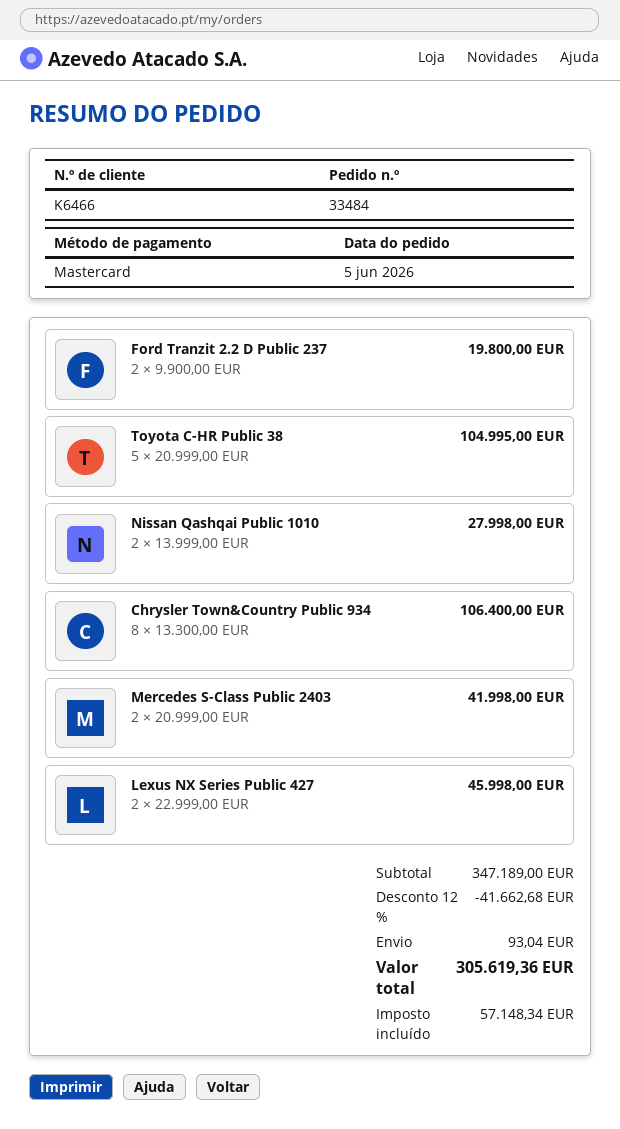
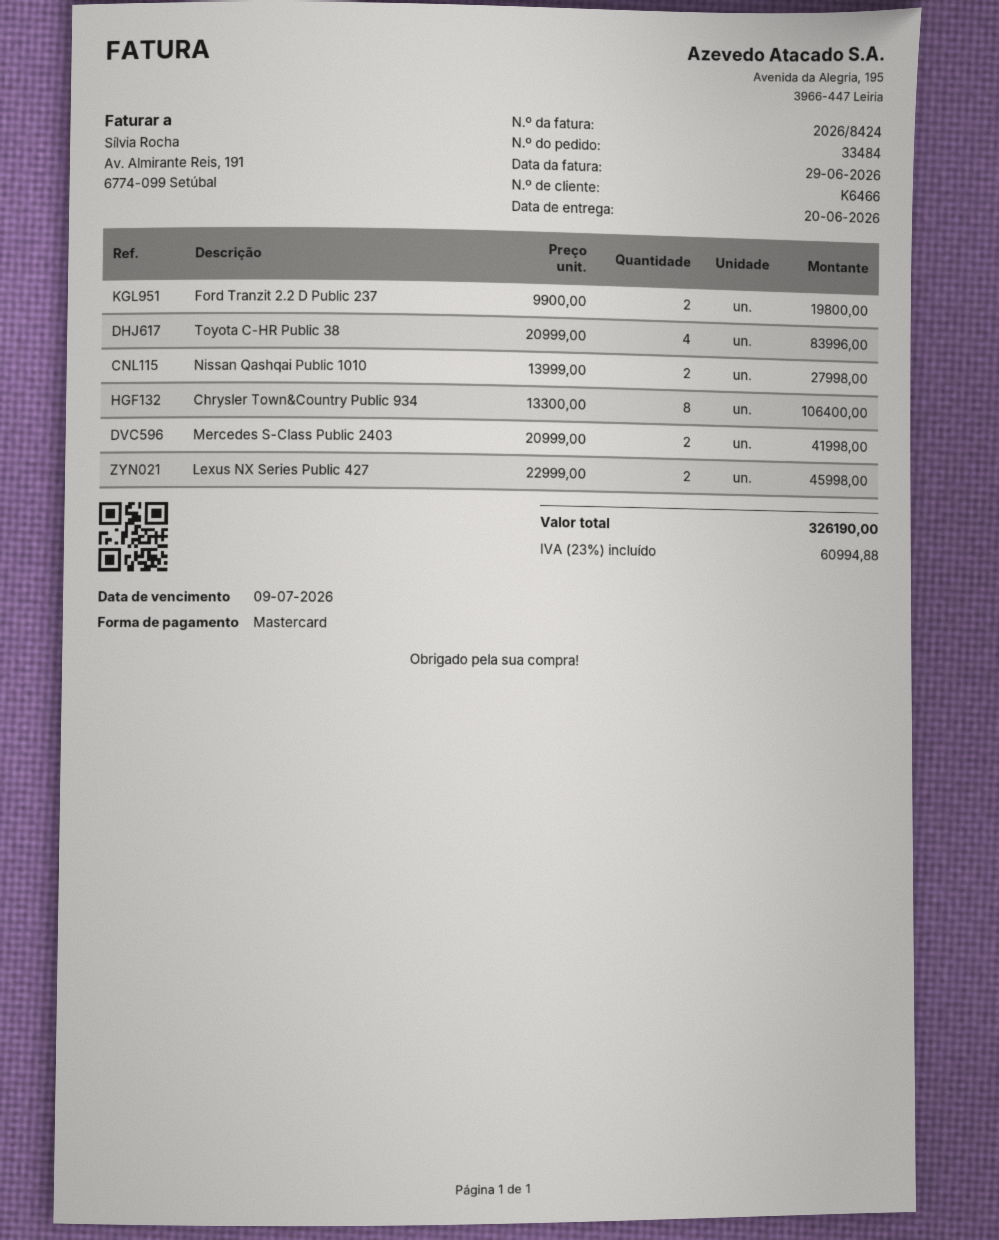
Toyota C-HR Public 38: 5 x 20999.00 = 104995.00 -> 4 x 20999.00 = 83996.00
discount: 12% = 41662.68 -> none
shipping: 93.04 -> none
tax: 57148.34 -> 60994.88
total: 305619.36 -> 326190.00

